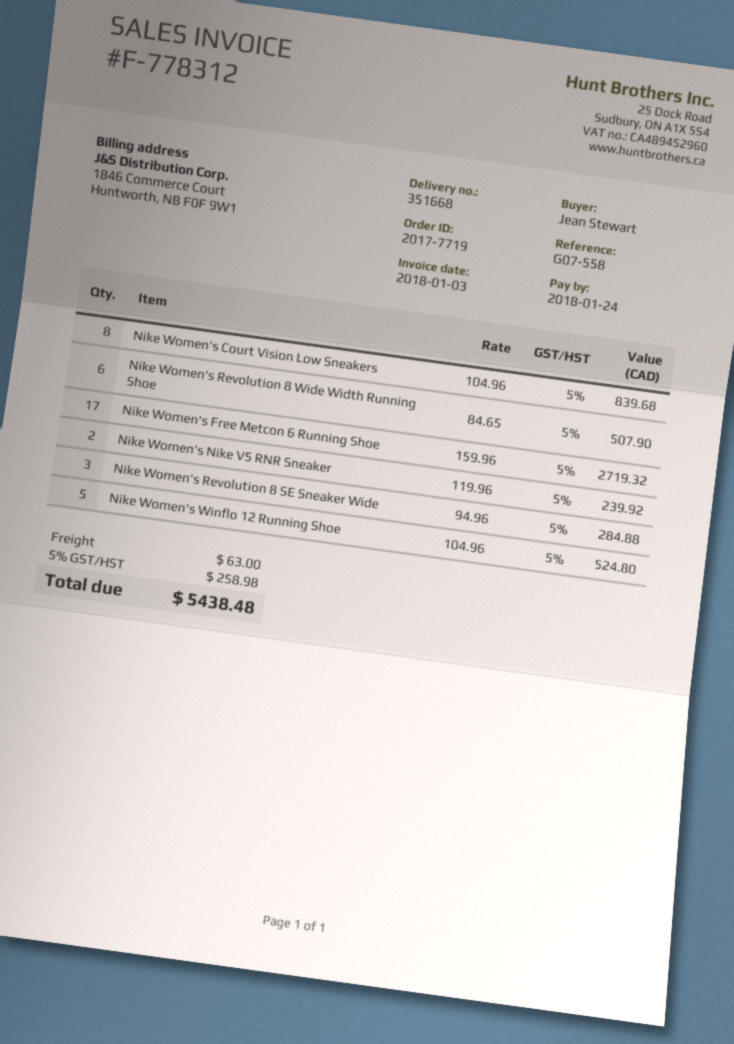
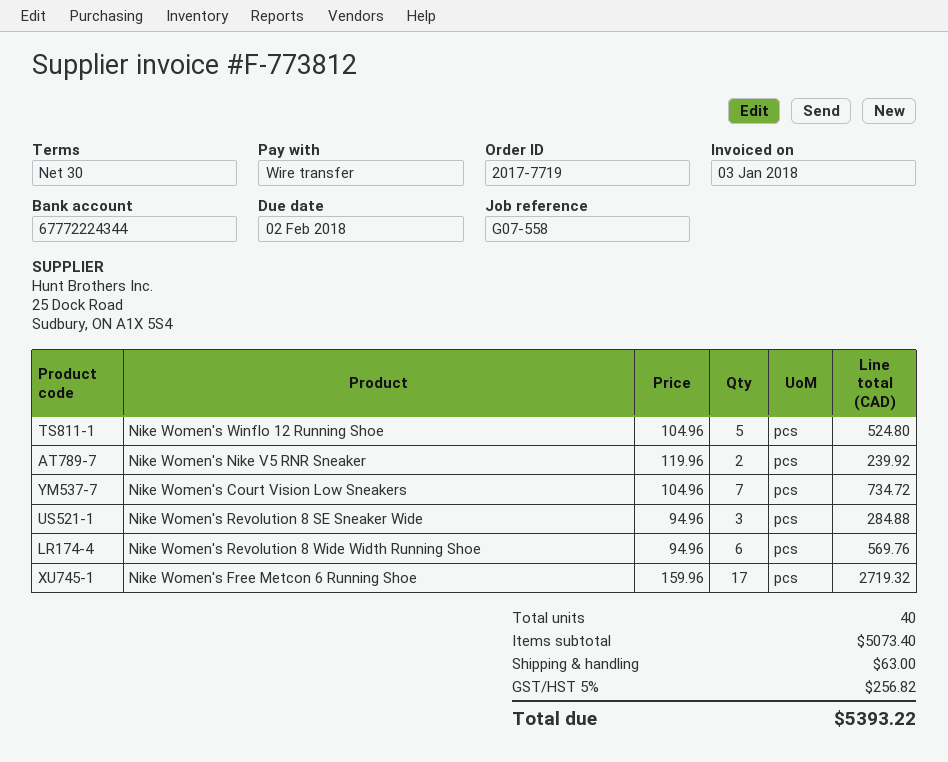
invoice number: F-778312 -> F-773812
due date: 2018-01-24 -> 2018-02-02
Nike Women's Court Vision Low Sneakers: 8 x 104.96 = 839.68 -> 7 x 104.96 = 734.72
Nike Women's Revolution 8 Wide Width Running Shoe: 6 x 84.65 = 507.90 -> 6 x 94.96 = 569.76
tax: 5% = 258.98 -> 5% = 256.82
total: 5438.48 -> 5393.22

